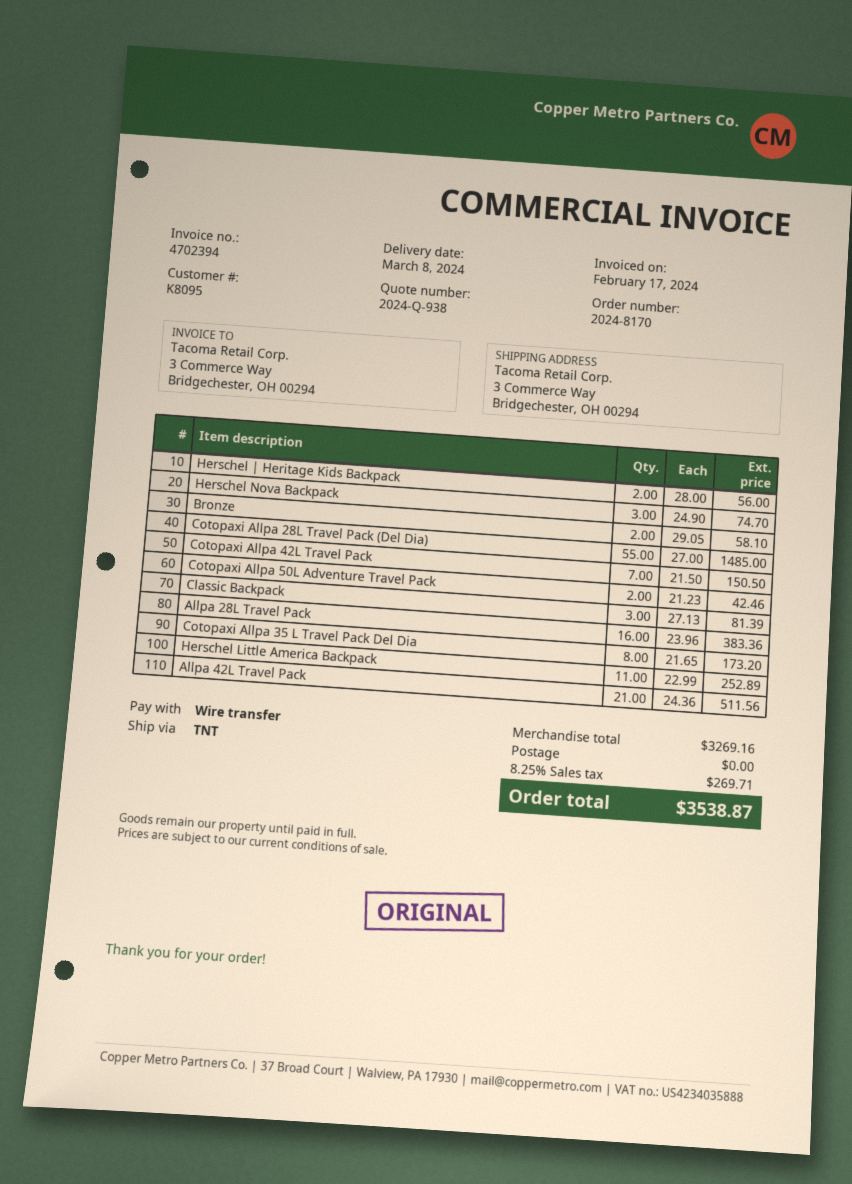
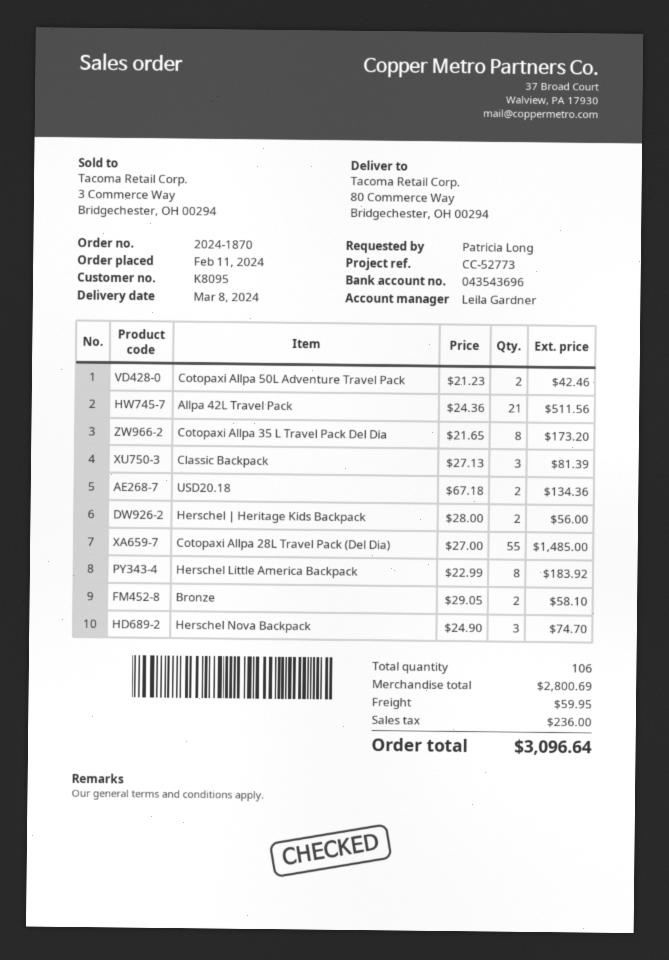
order number: 2024-8170 -> 2024-1870
ship to: 3 Commerce Way, Bridgechester, OH 00294 -> 80 Commerce Way, Bridgechester, OH 00294
Cotopaxi Allpa 42L Travel Pack: 7 x 21.50 = 150.50 -> none
Allpa 28L Travel Pack: 16 x 23.96 = 383.36 -> none
Herschel Little America Backpack: 11 x 22.99 = 252.89 -> 8 x 22.99 = 183.92
USD20.18: none -> 2 x 67.18 = 134.36
subtotal: 3269.16 -> 2800.69
shipping: 0.00 -> 59.95
tax: 269.71 -> 236.00
total: 3538.87 -> 3096.64

